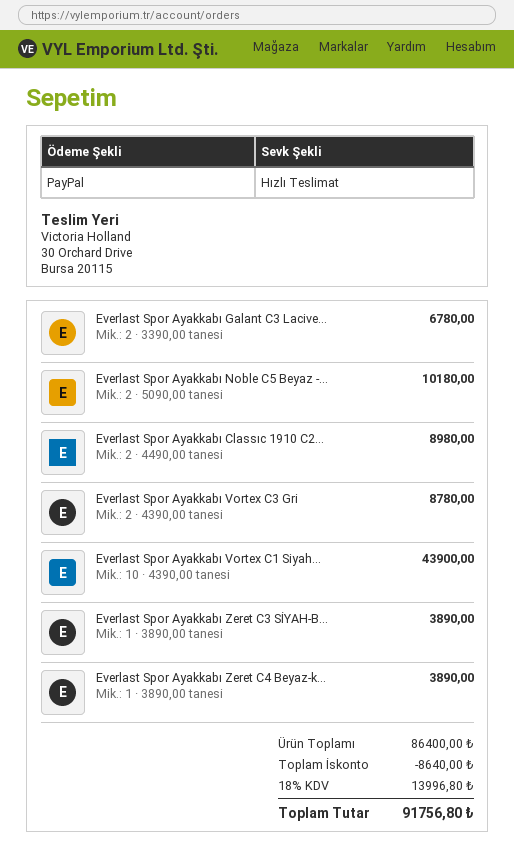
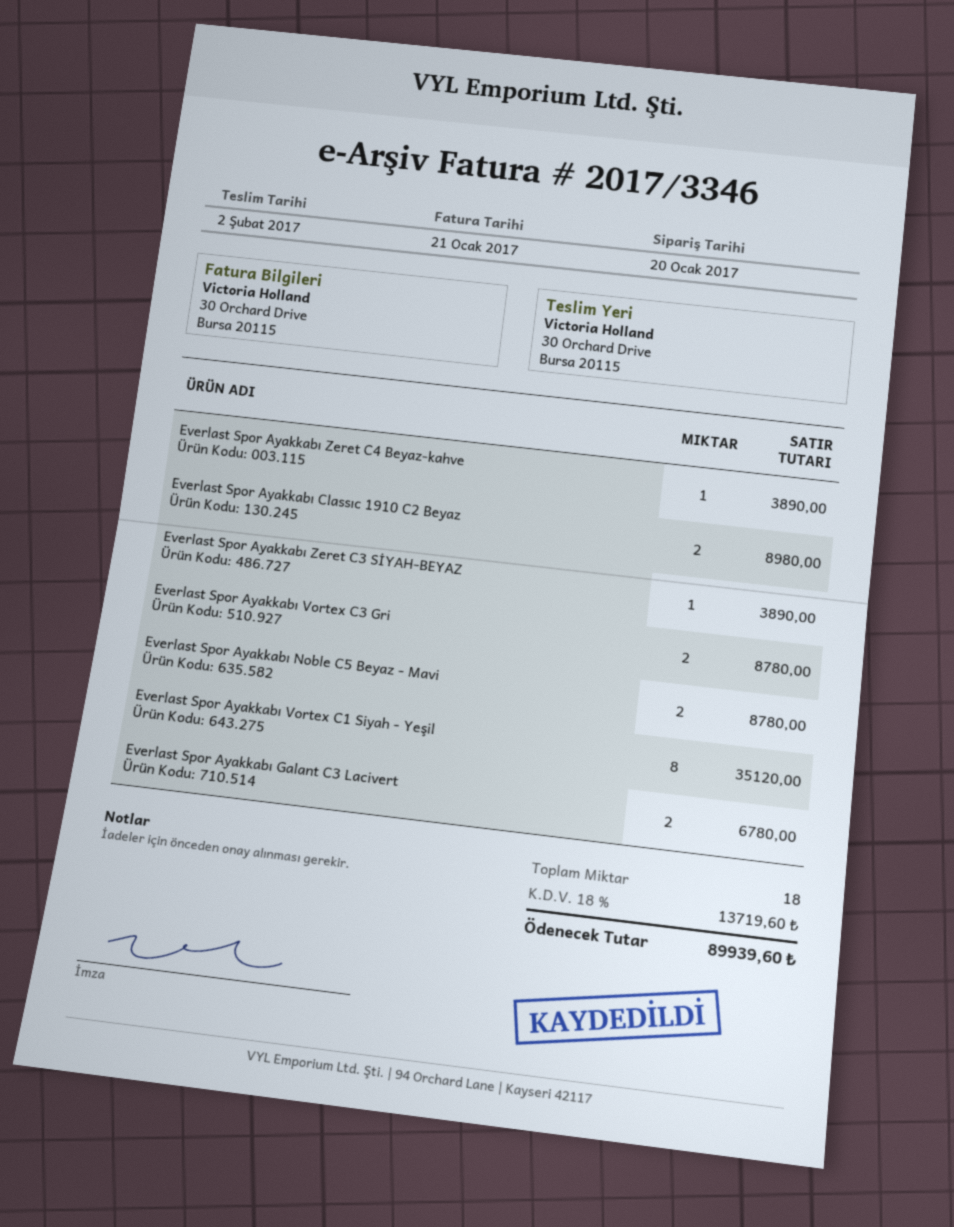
Everlast Spor Ayakkabı Noble C5 Beyaz -...: 2 for 10180.00 -> 2 for 8780.00
Everlast Spor Ayakkabı Vortex C1 Siyah...: 10 for 43900.00 -> 8 for 35120.00
discount: 8640.00 -> none
tax: 18% = 13996.80 -> 18% = 13719.60
total: 91756.80 -> 89939.60

